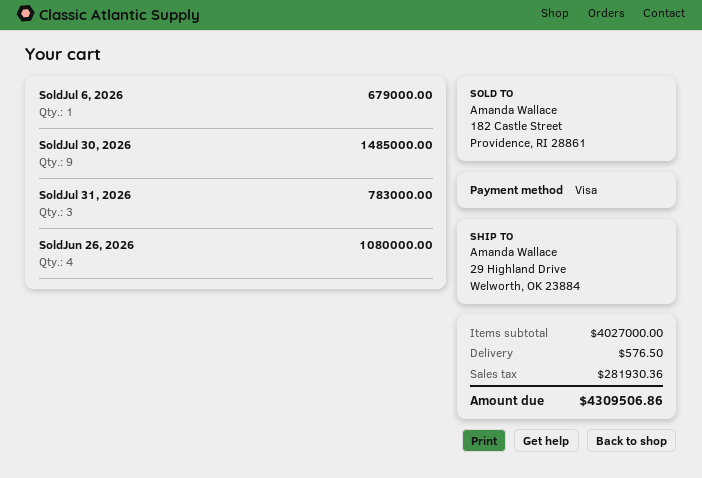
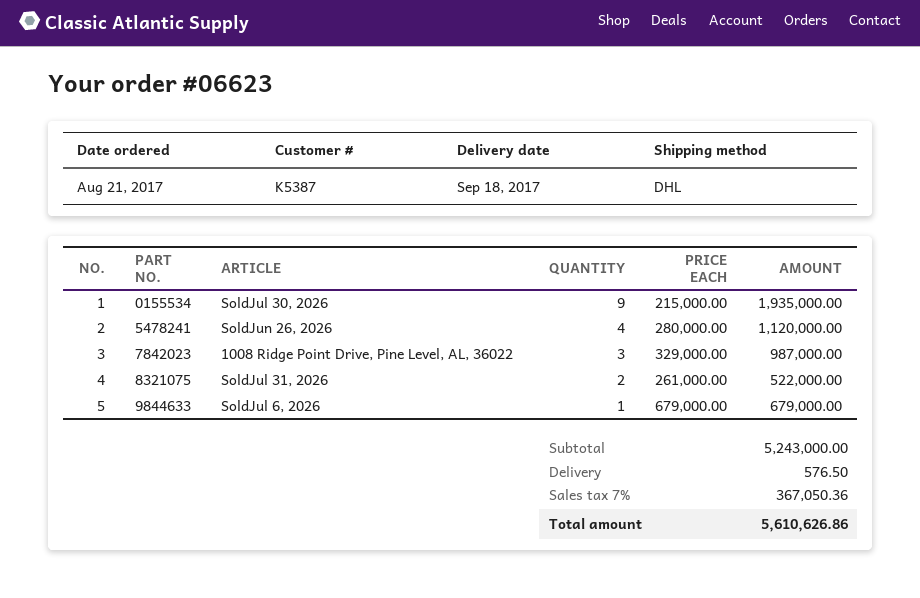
SoldJul 30, 2026: 9 for 1485000.00 -> 9 for 1935000.00
SoldJul 31, 2026: 3 for 783000.00 -> 2 for 522000.00
SoldJun 26, 2026: 4 for 1080000.00 -> 4 for 1120000.00
1008 Ridge Point Drive, Pine Level, AL, 36022: none -> 3 for 987000.00
subtotal: 4027000.00 -> 5243000.00
tax: 281930.36 -> 367050.36
total: 4309506.86 -> 5610626.86

